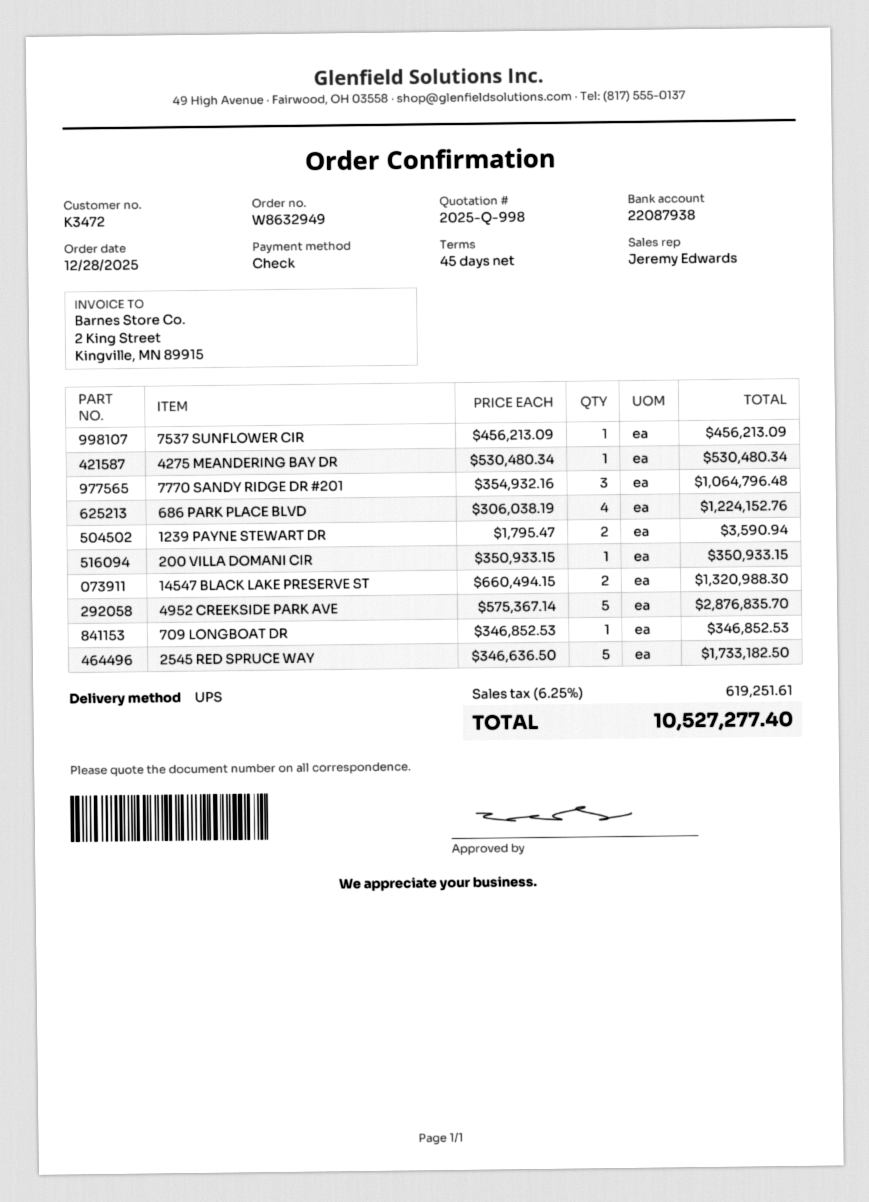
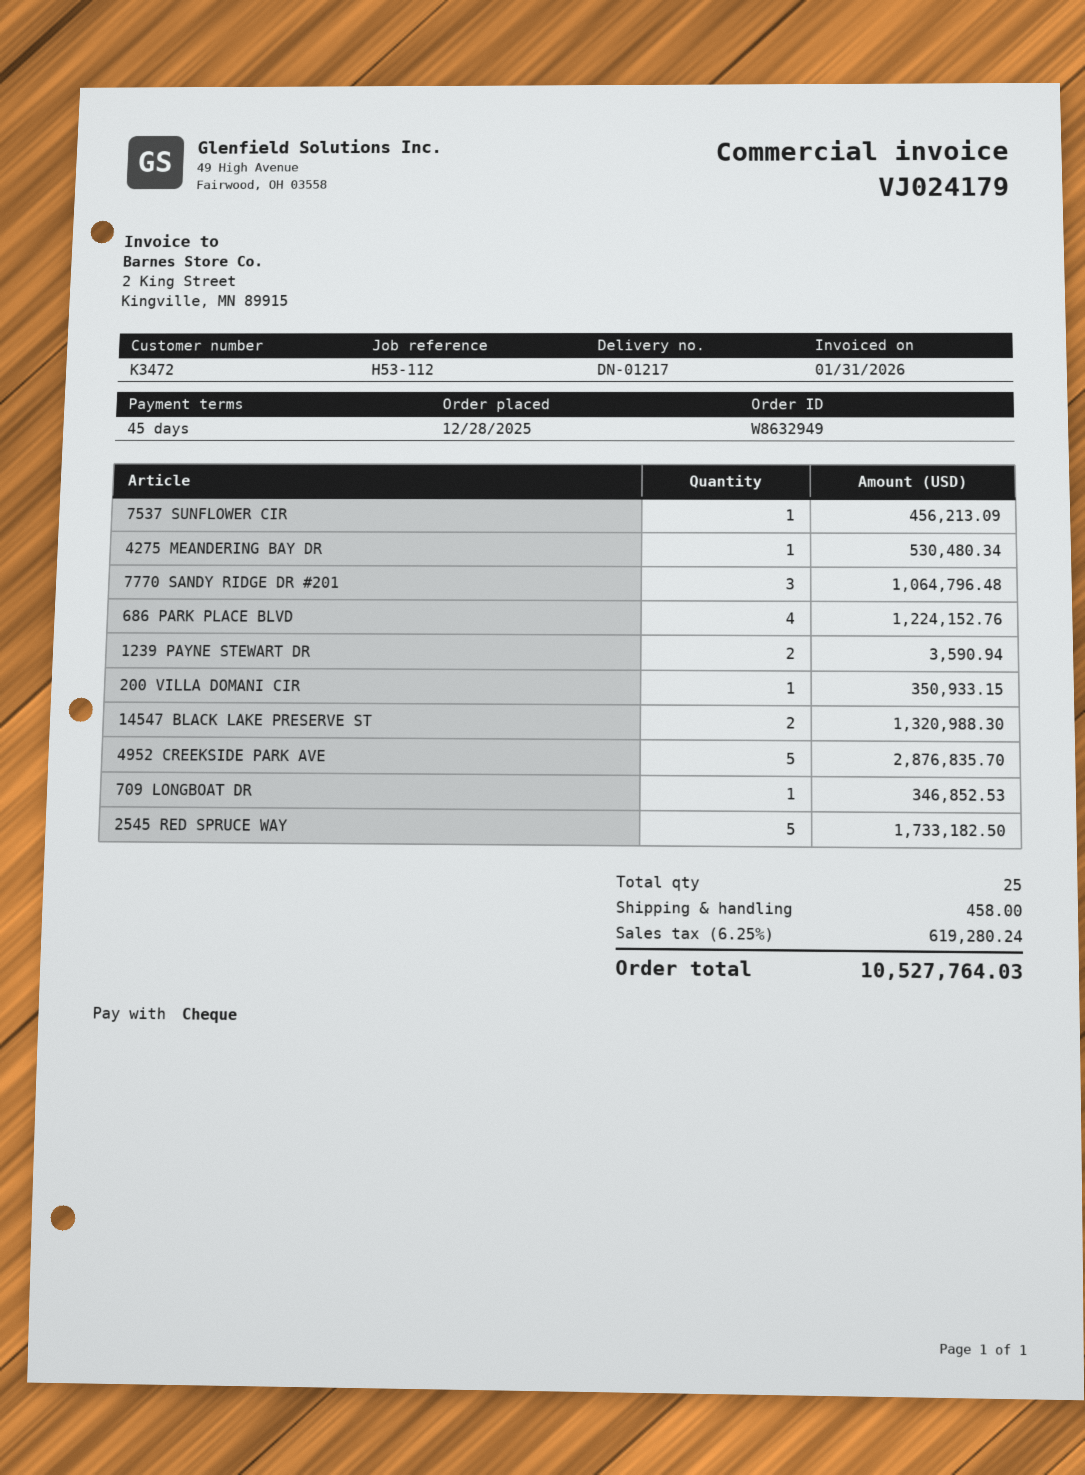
shipping: none -> 458.00
tax: 6.25% = 619251.61 -> 6.25% = 619280.24
total: 10527277.40 -> 10527764.03

